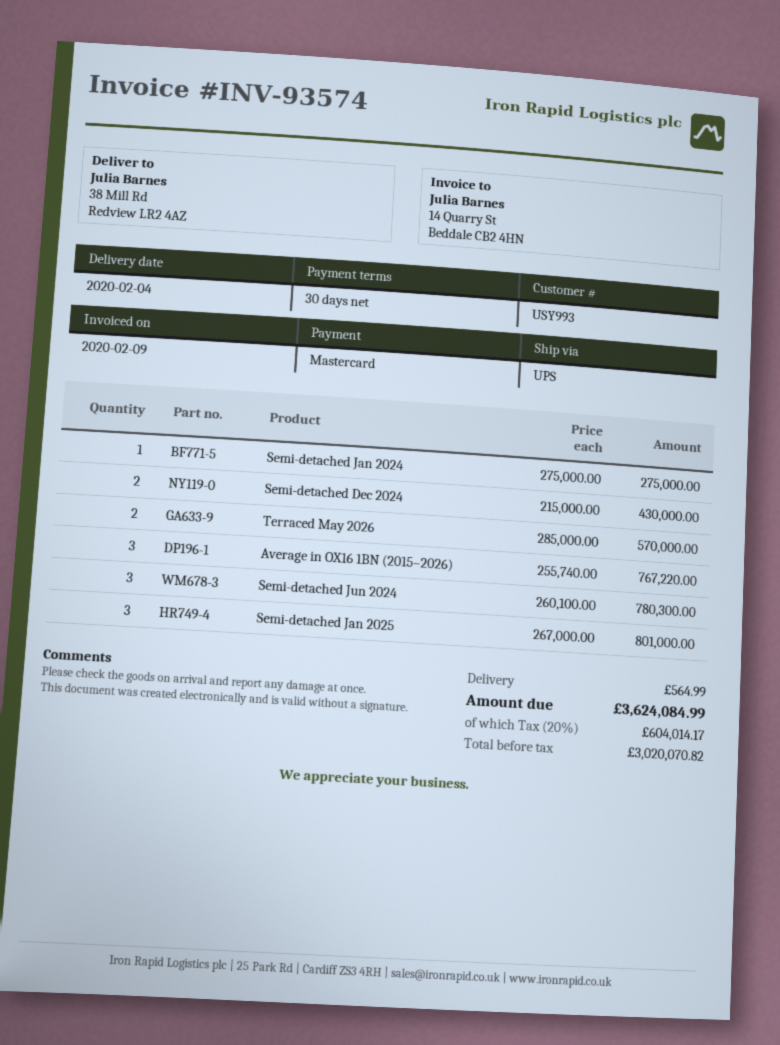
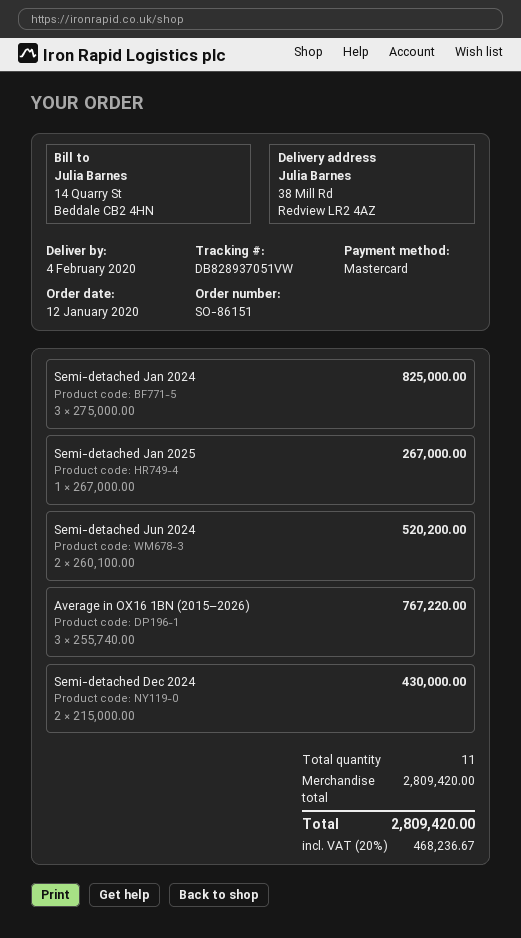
Semi-detached Jan 2024: 1 x 275000.00 = 275000.00 -> 3 x 275000.00 = 825000.00
Terraced May 2026: 2 x 285000.00 = 570000.00 -> none
Semi-detached Jun 2024: 3 x 260100.00 = 780300.00 -> 2 x 260100.00 = 520200.00
Semi-detached Jan 2025: 3 x 267000.00 = 801000.00 -> 1 x 267000.00 = 267000.00
shipping: 564.99 -> none
tax: 20% = 604014.17 -> 20% = 468236.67
total: 3624084.99 -> 2809420.00

